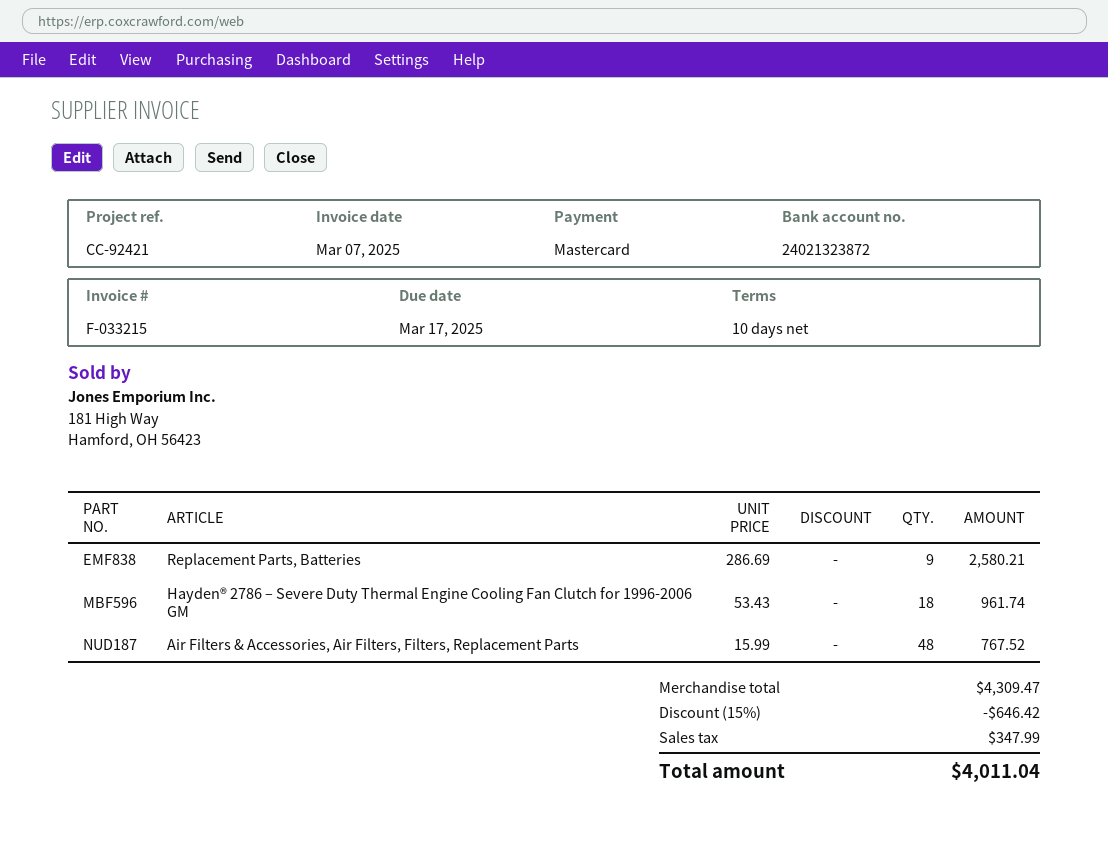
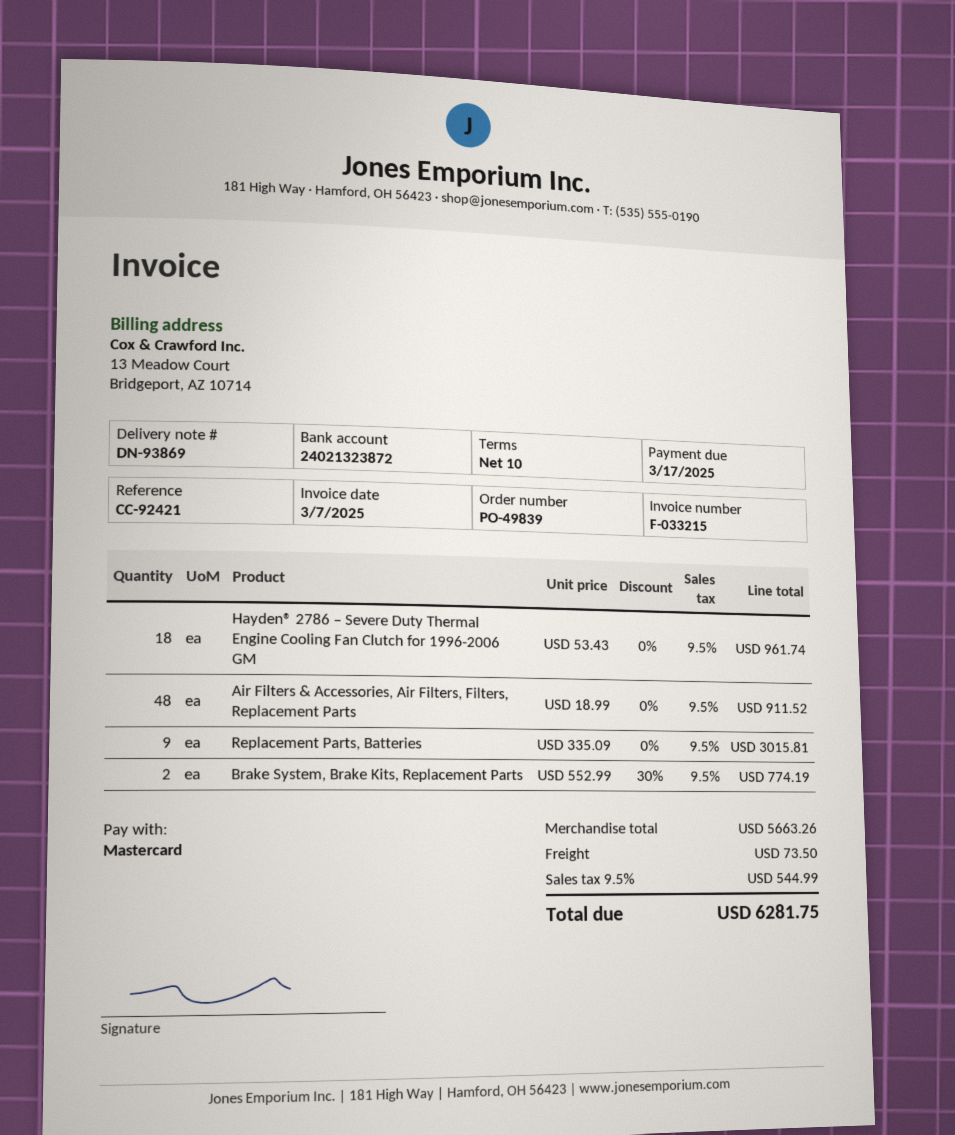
Replacement Parts, Batteries: 9 x 286.69 = 2580.21 -> 9 x 335.09 = 3015.81
Air Filters & Accessories, Air Filters, Filters, Replacement Parts: 48 x 15.99 = 767.52 -> 48 x 18.99 = 911.52
Brake System, Brake Kits, Replacement Parts: none -> 2 x 552.99 - 30% = 774.19
subtotal: 4309.47 -> 5663.26
discount: 15% = 646.42 -> none
shipping: none -> 73.50
tax: 347.99 -> 544.99
total: 4011.04 -> 6281.75

